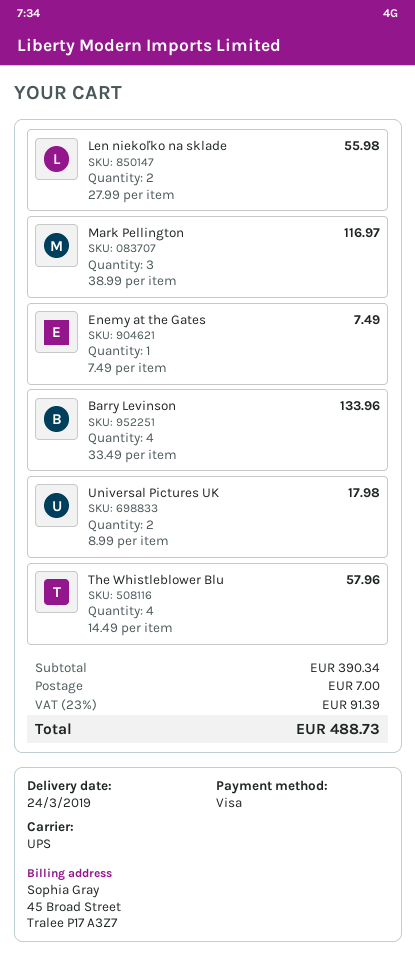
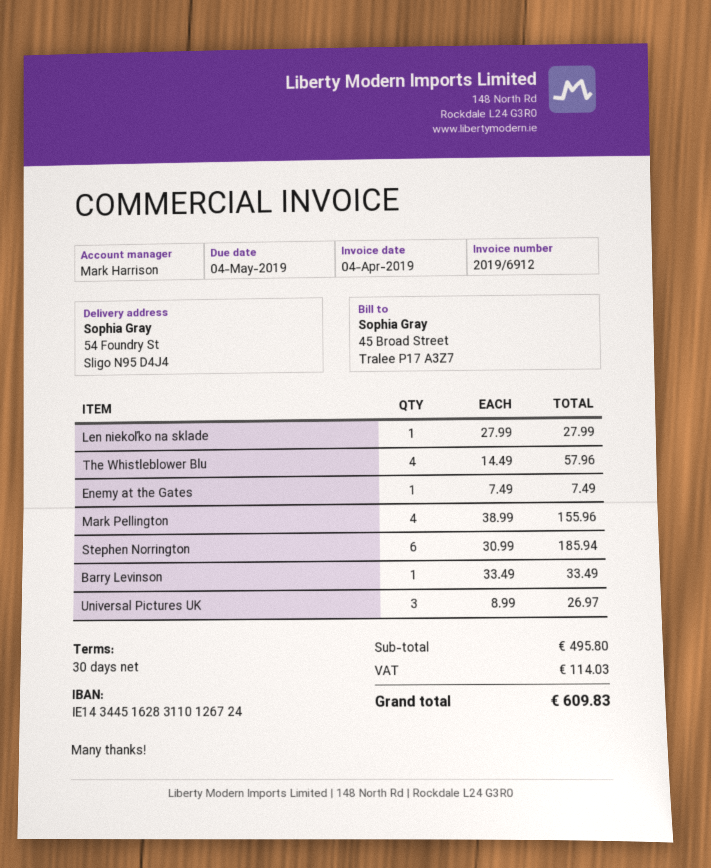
Len niekoľko na sklade: 2 x 27.99 = 55.98 -> 1 x 27.99 = 27.99
Mark Pellington: 3 x 38.99 = 116.97 -> 4 x 38.99 = 155.96
Barry Levinson: 4 x 33.49 = 133.96 -> 1 x 33.49 = 33.49
Universal Pictures UK: 2 x 8.99 = 17.98 -> 3 x 8.99 = 26.97
Stephen Norrington: none -> 6 x 30.99 = 185.94
subtotal: 390.34 -> 495.80
shipping: 7.00 -> none
tax: 91.39 -> 114.03
total: 488.73 -> 609.83

